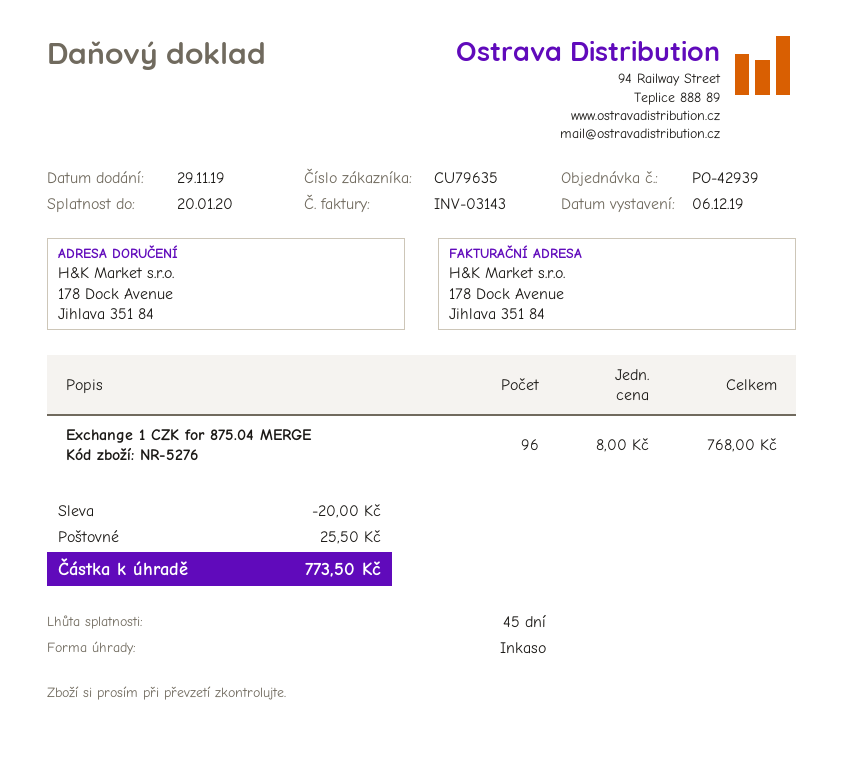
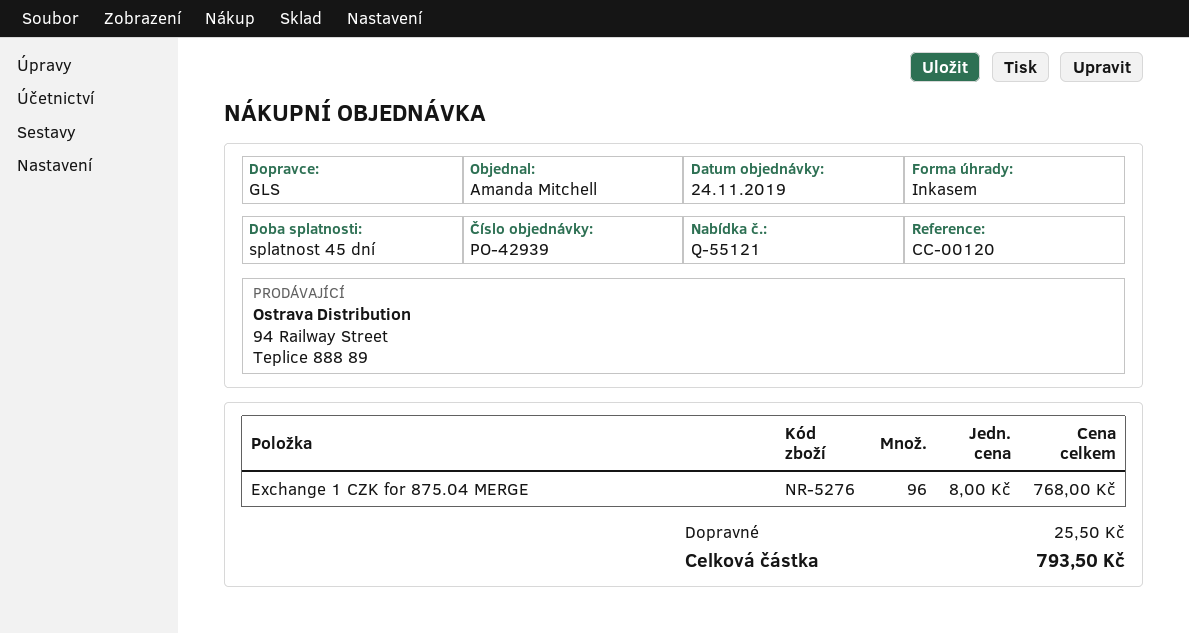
discount: 20.00 -> none
total: 773.50 -> 793.50

